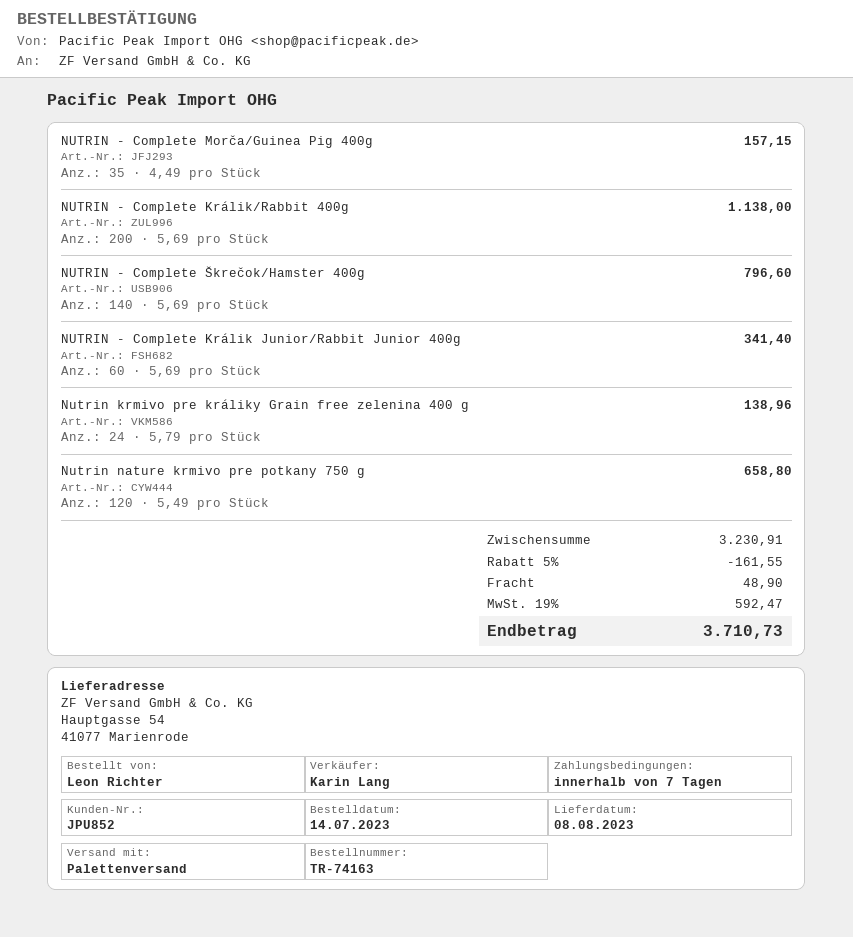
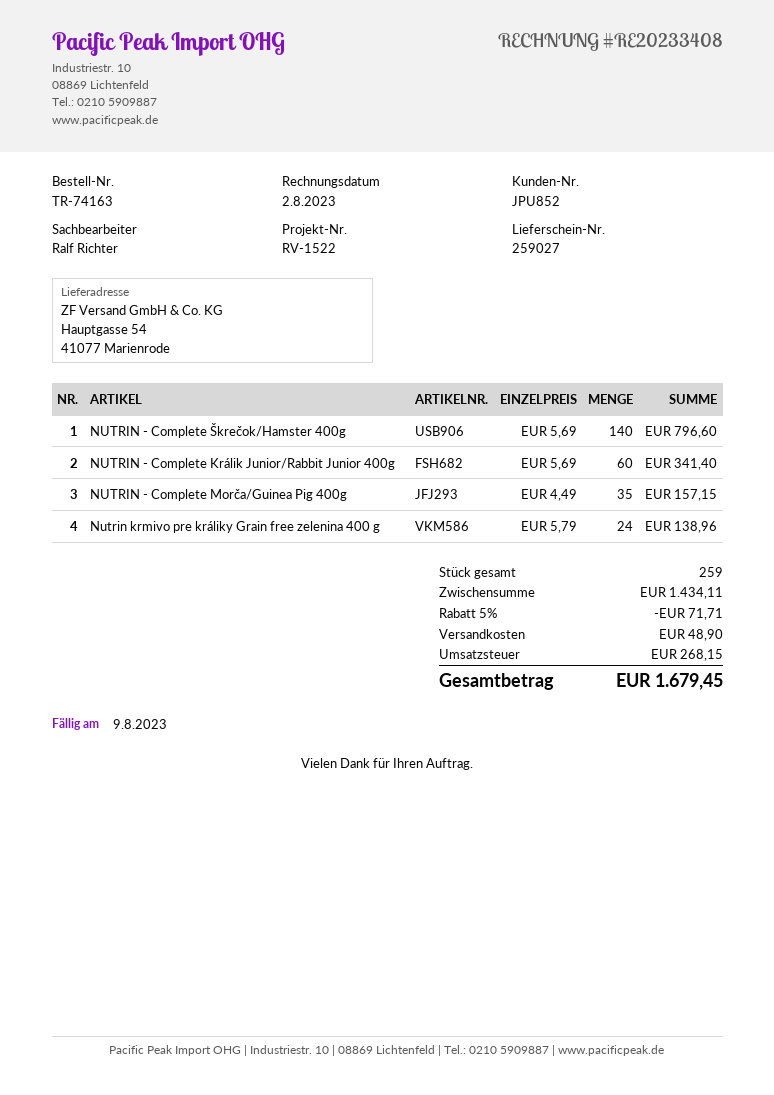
sales rep: Karin Lang -> Ralf Richter
NUTRIN - Complete Králik/Rabbit 400g: 200 x 5.69 = 1138.00 -> none
Nutrin nature krmivo pre potkany 750 g: 120 x 5.49 = 658.80 -> none
subtotal: 3230.91 -> 1434.11
discount: 5% = 161.55 -> 5% = 71.71
tax: 592.47 -> 268.15
total: 3710.73 -> 1679.45

